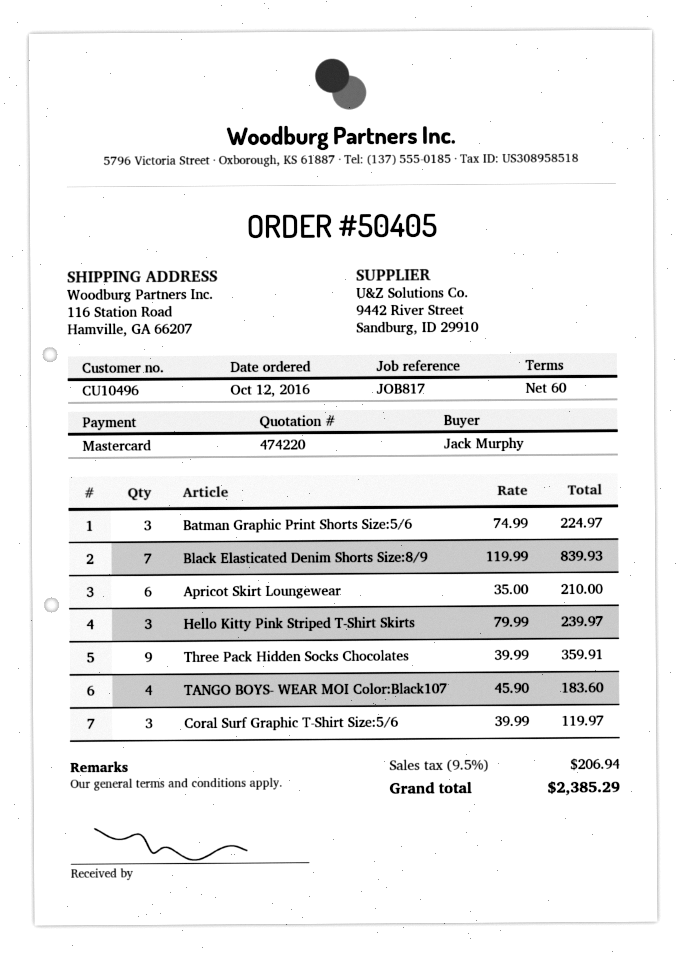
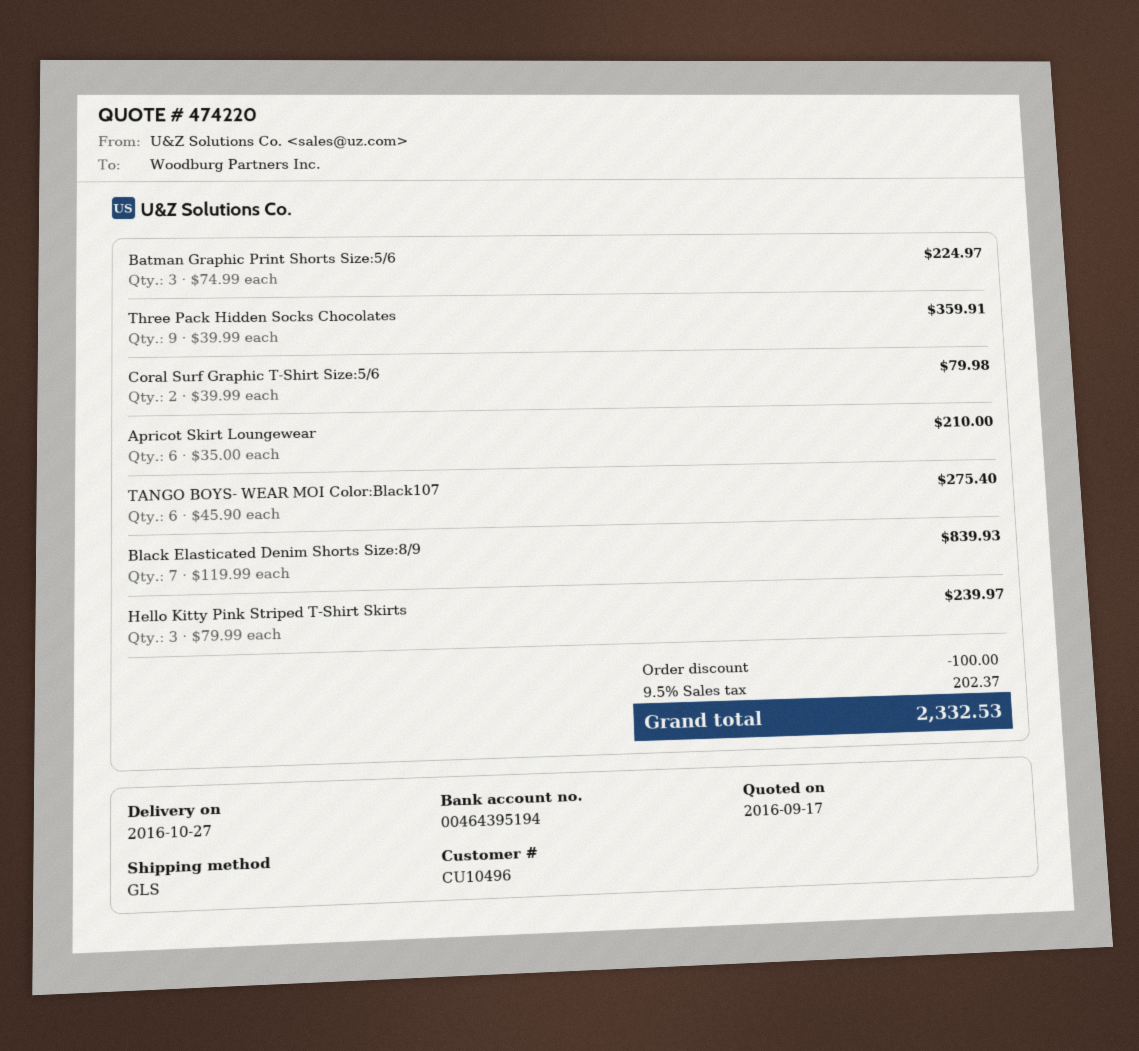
TANGO BOYS- WEAR MOI Color:Black107: 4 x 45.90 = 183.60 -> 6 x 45.90 = 275.40
Coral Surf Graphic T-Shirt Size:5/6: 3 x 39.99 = 119.97 -> 2 x 39.99 = 79.98
discount: none -> 100.00
tax: 9.5% = 206.94 -> 9.5% = 202.37
total: 2385.29 -> 2332.53

